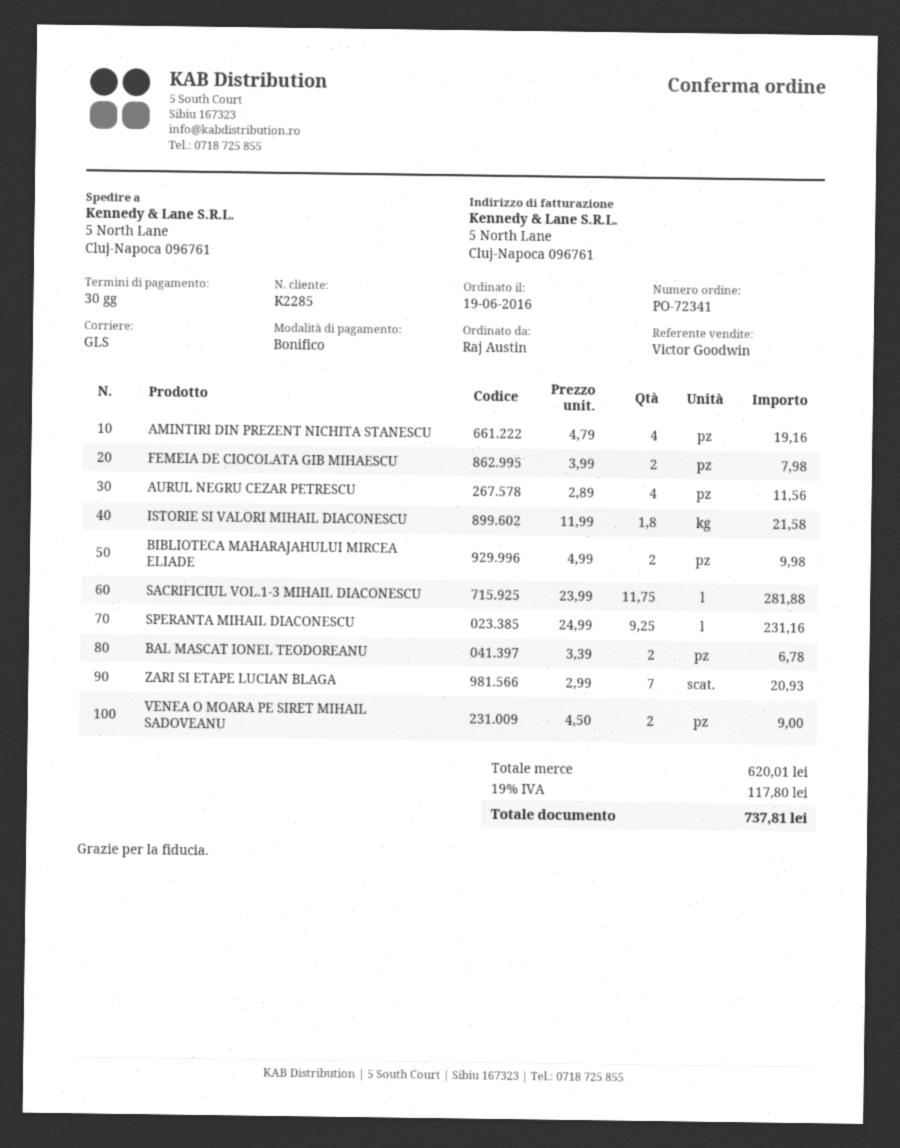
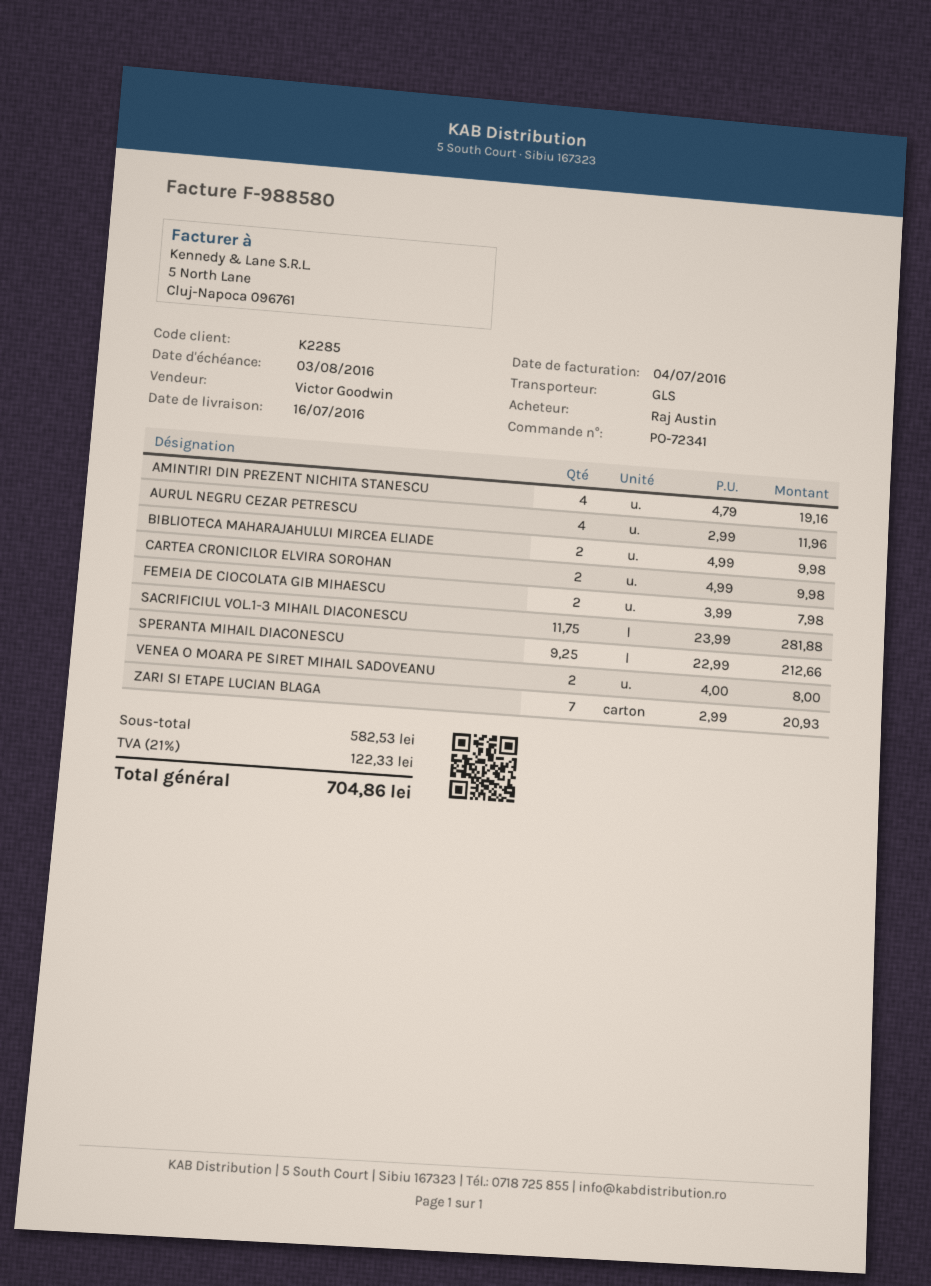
AURUL NEGRU CEZAR PETRESCU: 4 x 2.89 = 11.56 -> 4 x 2.99 = 11.96
ISTORIE SI VALORI MIHAIL DIACONESCU: 1.8 x 11.99 = 21.58 -> none
SPERANTA MIHAIL DIACONESCU: 9.25 x 24.99 = 231.16 -> 9.25 x 22.99 = 212.66
BAL MASCAT IONEL TEODOREANU: 2 x 3.39 = 6.78 -> none
VENEA O MOARA PE SIRET MIHAIL SADOVEANU: 2 x 4.50 = 9.00 -> 2 x 4.00 = 8.00
CARTEA CRONICILOR ELVIRA SOROHAN: none -> 2 x 4.99 = 9.98
subtotal: 620.01 -> 582.53
tax: 19% = 117.80 -> 21% = 122.33
total: 737.81 -> 704.86

